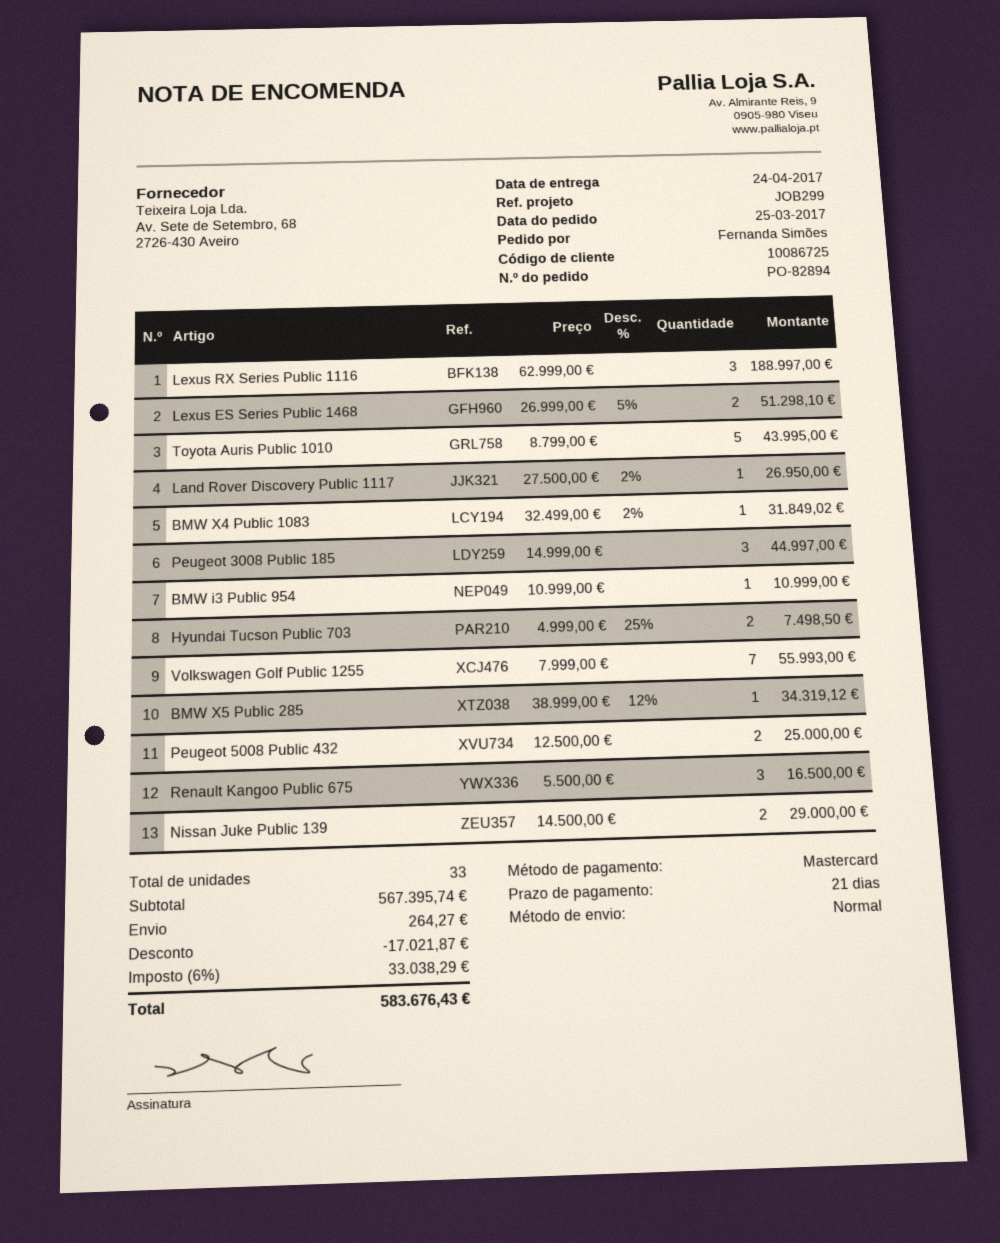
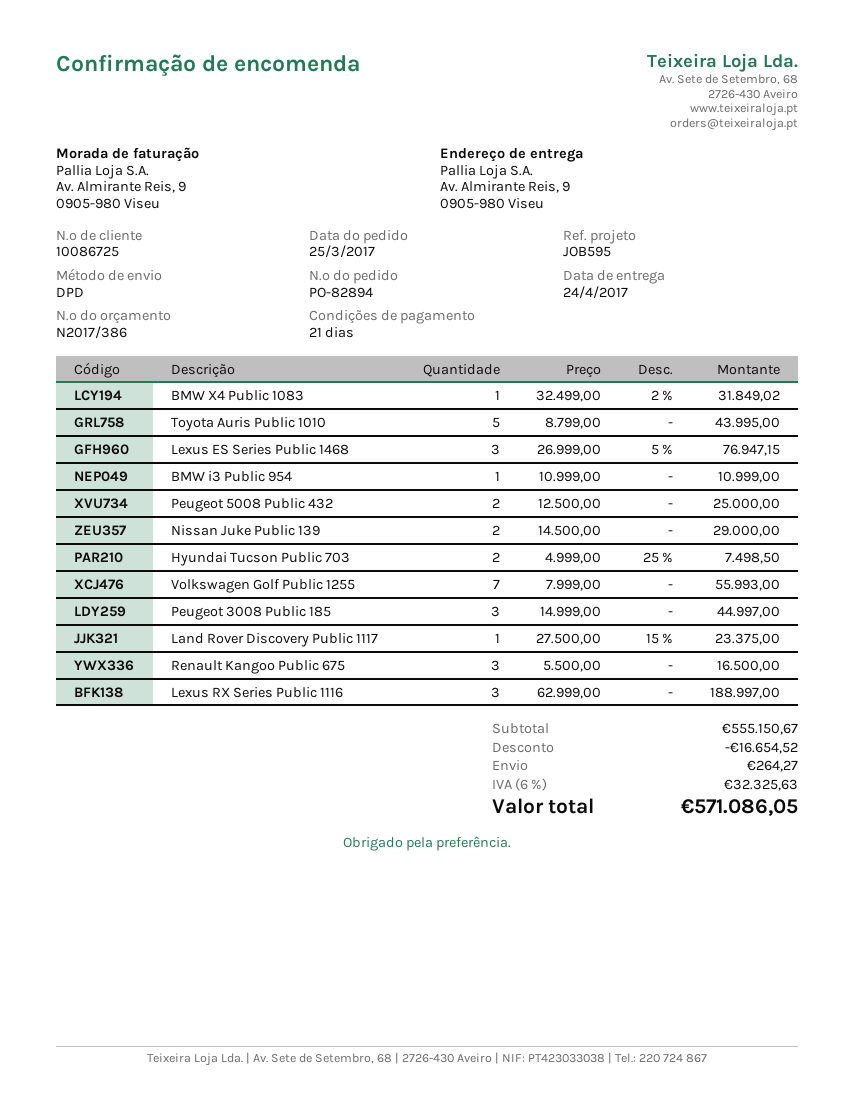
reference: JOB299 -> JOB595
shipping method: standard -> DPD
Lexus ES Series Public 1468: 2 x 26999.00 - 5% = 51298.10 -> 3 x 26999.00 - 5% = 76947.15
Land Rover Discovery Public 1117: 1 x 27500.00 - 2% = 26950.00 -> 1 x 27500.00 - 15% = 23375.00
BMW X5 Public 285: 1 x 38999.00 - 12% = 34319.12 -> none
subtotal: 567395.74 -> 555150.67
discount: 17021.87 -> 16654.52
tax: 6% = 33038.29 -> 6% = 32325.63
total: 583676.43 -> 571086.05

